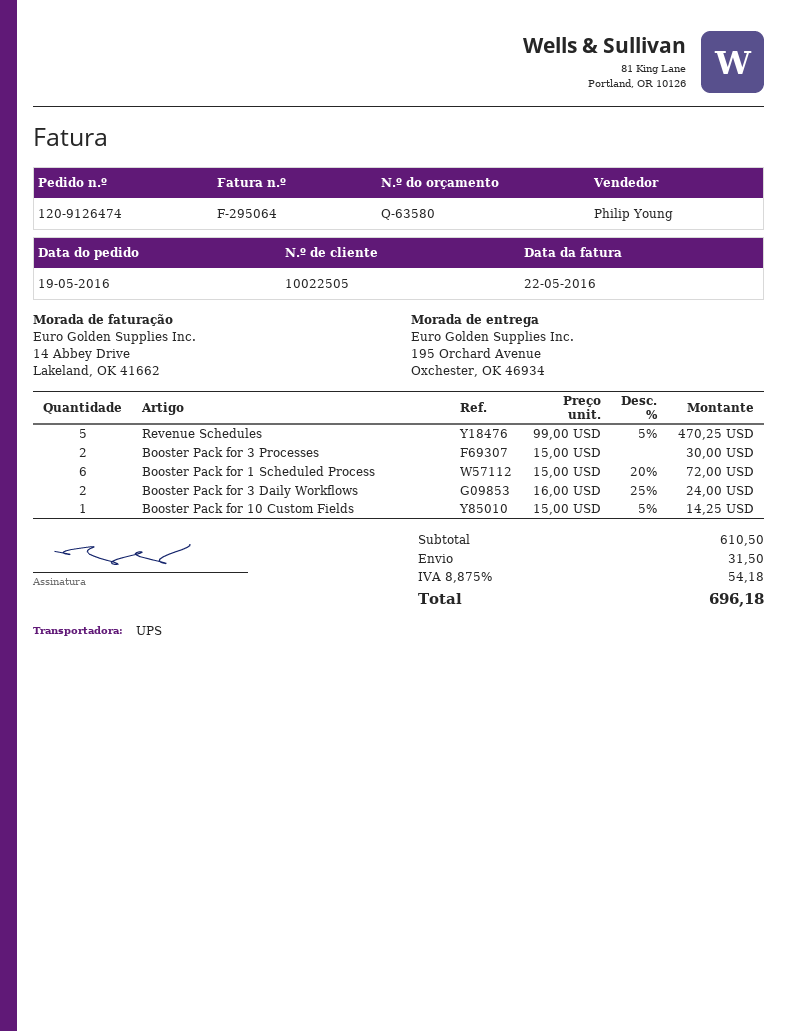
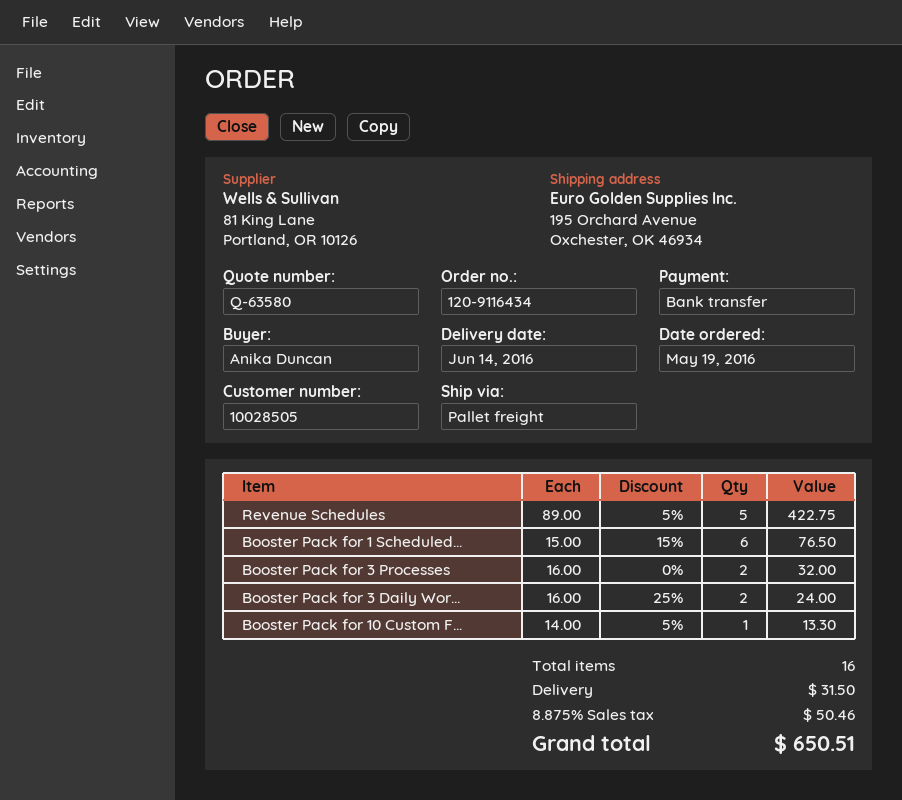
order number: 120-9126474 -> 120-9116434
customer number: 10022505 -> 10028505
shipping method: UPS -> pallet freight
Revenue Schedules: 5 x 99.00 - 5% = 470.25 -> 5 x 89.00 - 5% = 422.75
Booster Pack for 3 Processes: 2 x 15.00 = 30.00 -> 2 x 16.00 = 32.00
Booster Pack for 1 Scheduled Process: 6 x 15.00 - 20% = 72.00 -> 6 x 15.00 - 15% = 76.50
Booster Pack for 10 Custom Fields: 1 x 15.00 - 5% = 14.25 -> 1 x 14.00 - 5% = 13.30
tax: 8.875% = 54.18 -> 8.875% = 50.46
total: 696.18 -> 650.51

